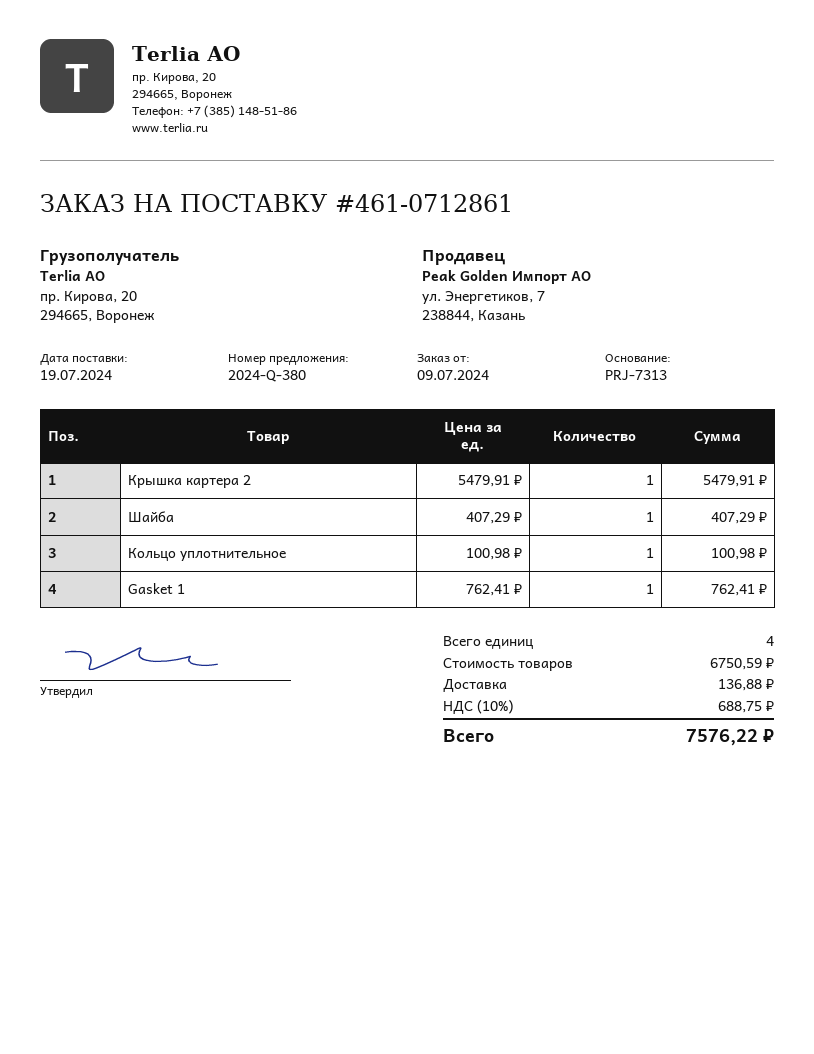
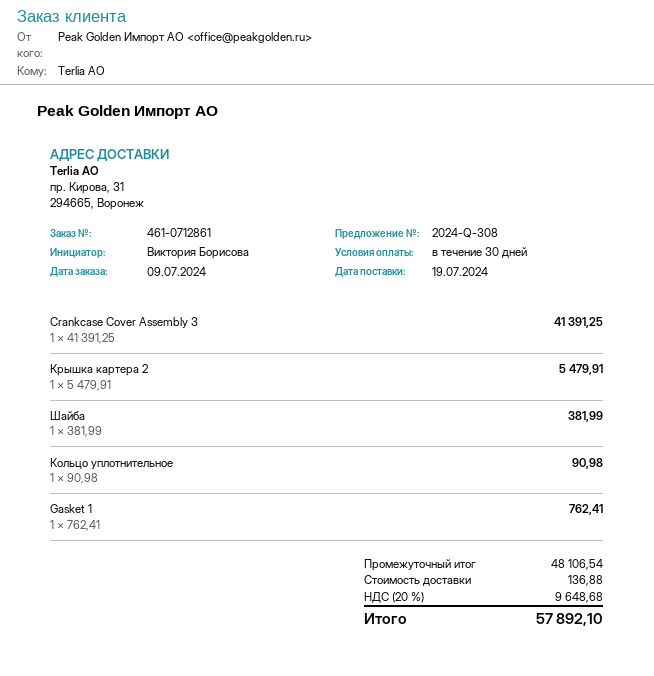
quote number: 2024-Q-380 -> 2024-Q-308
ship to: пр. Кирова, 20, 294665, Воронеж -> пр. Кирова, 31, 294665, Воронеж
Шайба: 1 x 407.29 = 407.29 -> 1 x 381.99 = 381.99
Кольцо уплотнительное: 1 x 100.98 = 100.98 -> 1 x 90.98 = 90.98
Crankcase Cover Assembly 3: none -> 1 x 41391.25 = 41391.25
subtotal: 6750.59 -> 48106.54
tax: 10% = 688.75 -> 20% = 9648.68
total: 7576.22 -> 57892.10

